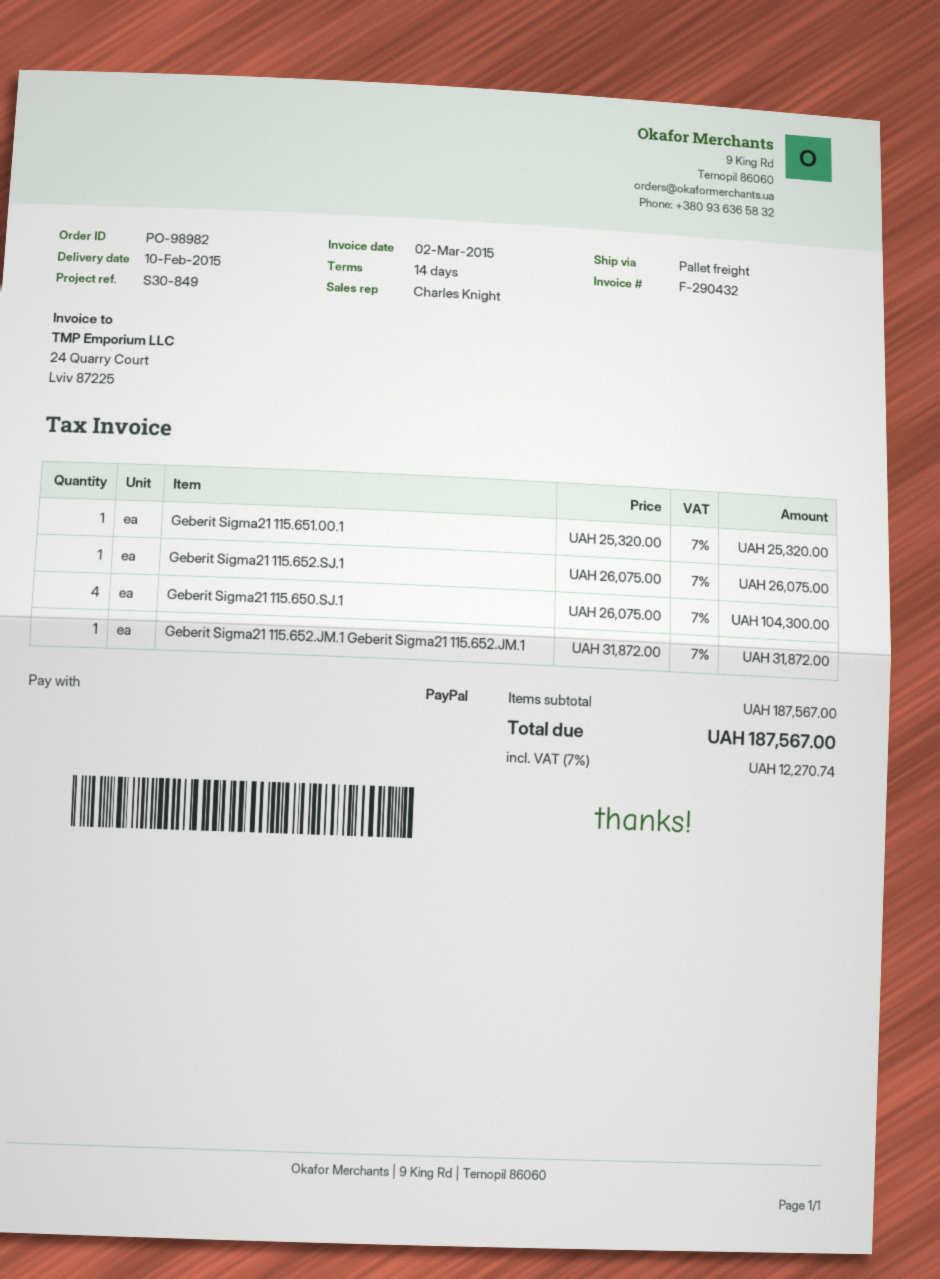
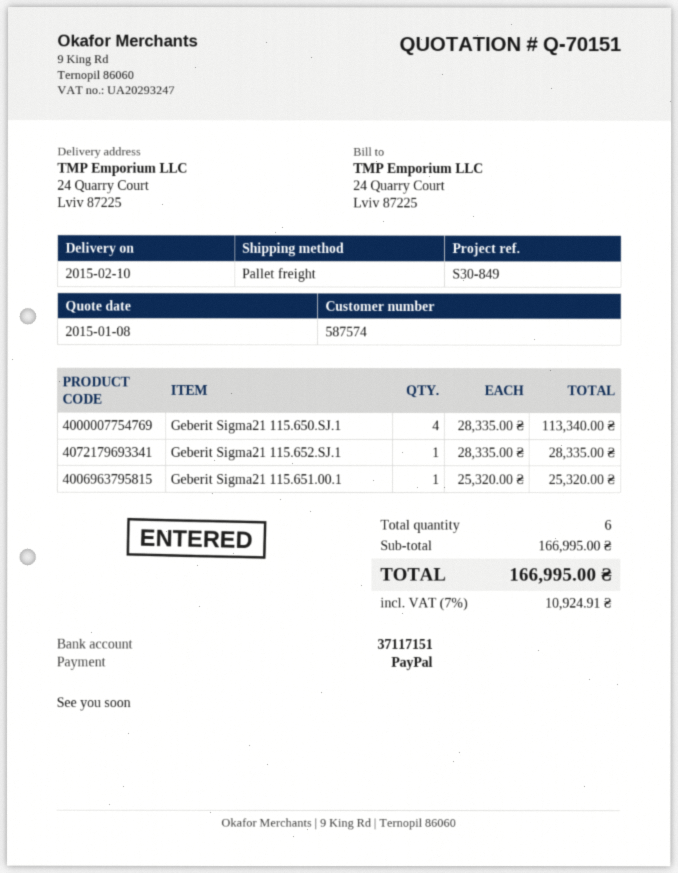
Geberit Sigma21 115.652.SJ.1: 1 x 26075.00 = 26075.00 -> 1 x 28335.00 = 28335.00
Geberit Sigma21 115.650.SJ.1: 4 x 26075.00 = 104300.00 -> 4 x 28335.00 = 113340.00
Geberit Sigma21 115.652.JM.1 Geberit Sigma21 115.652.JM.1: 1 x 31872.00 = 31872.00 -> none
subtotal: 187567.00 -> 166995.00
tax: 7% = 12270.74 -> 7% = 10924.91
total: 187567.00 -> 166995.00

